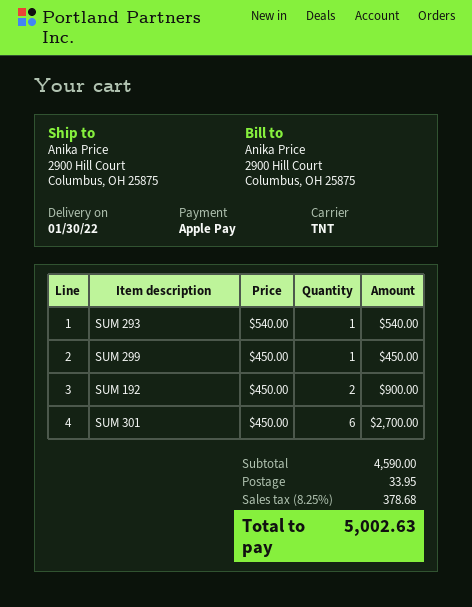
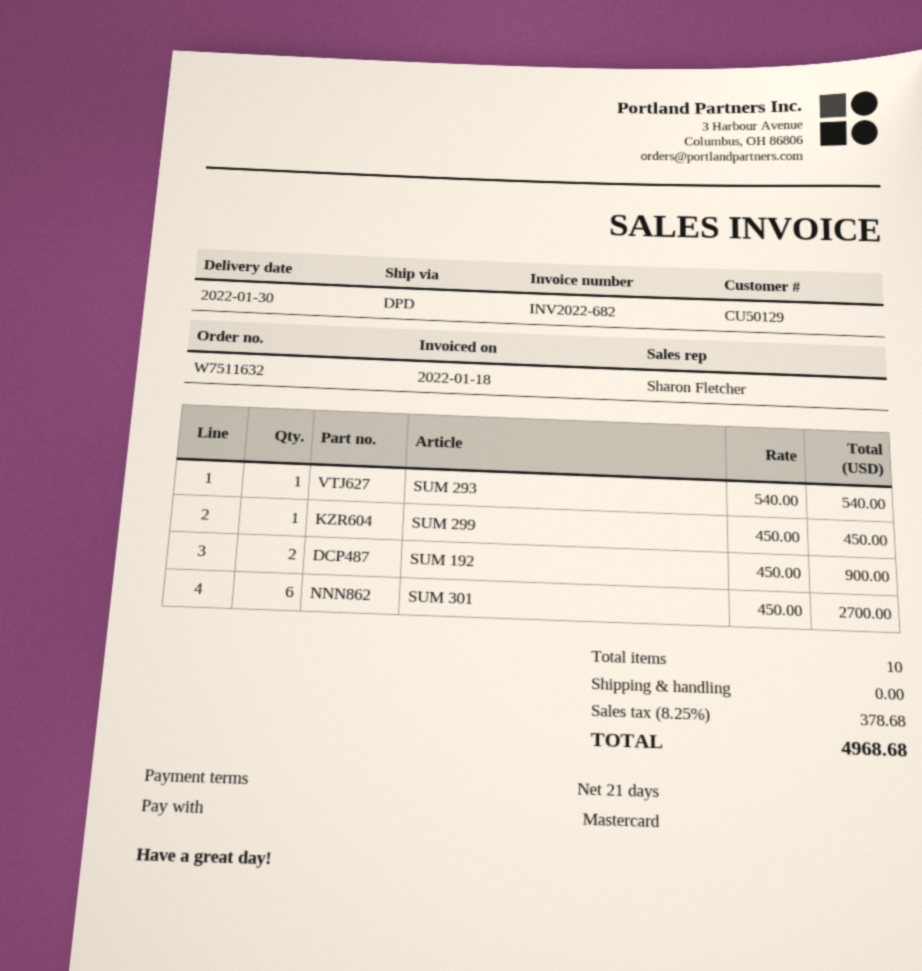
payment method: Apple Pay -> Mastercard
shipping method: TNT -> DPD
shipping: 33.95 -> 0.00
total: 5002.63 -> 4968.68

